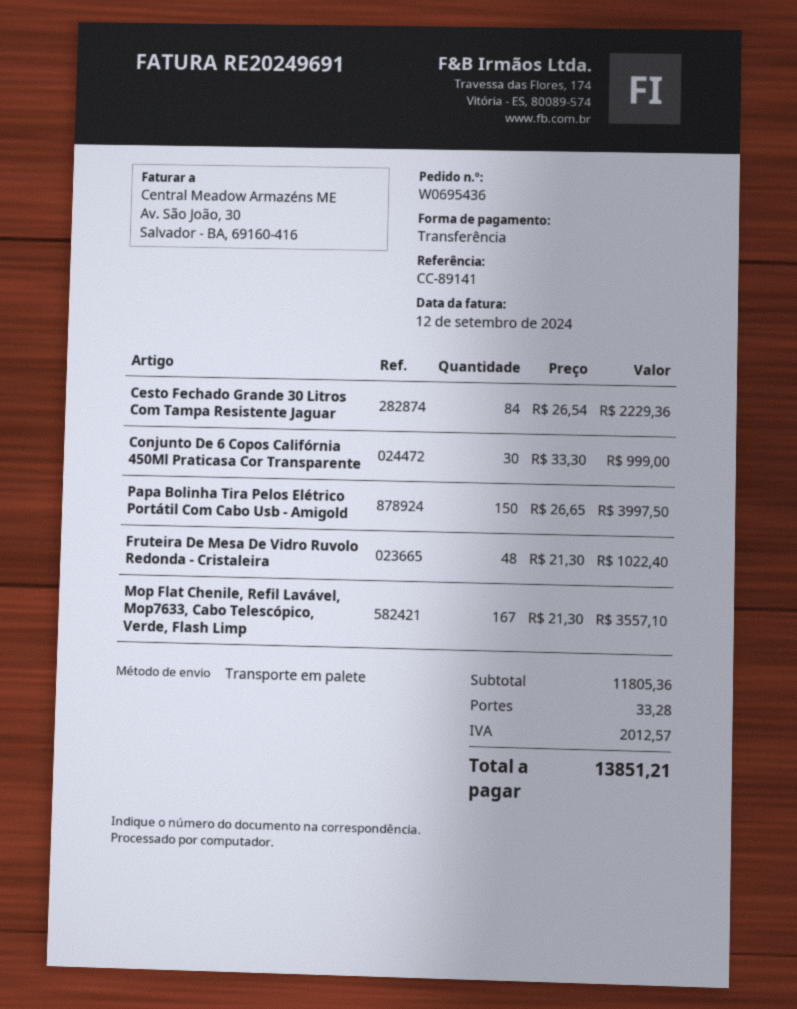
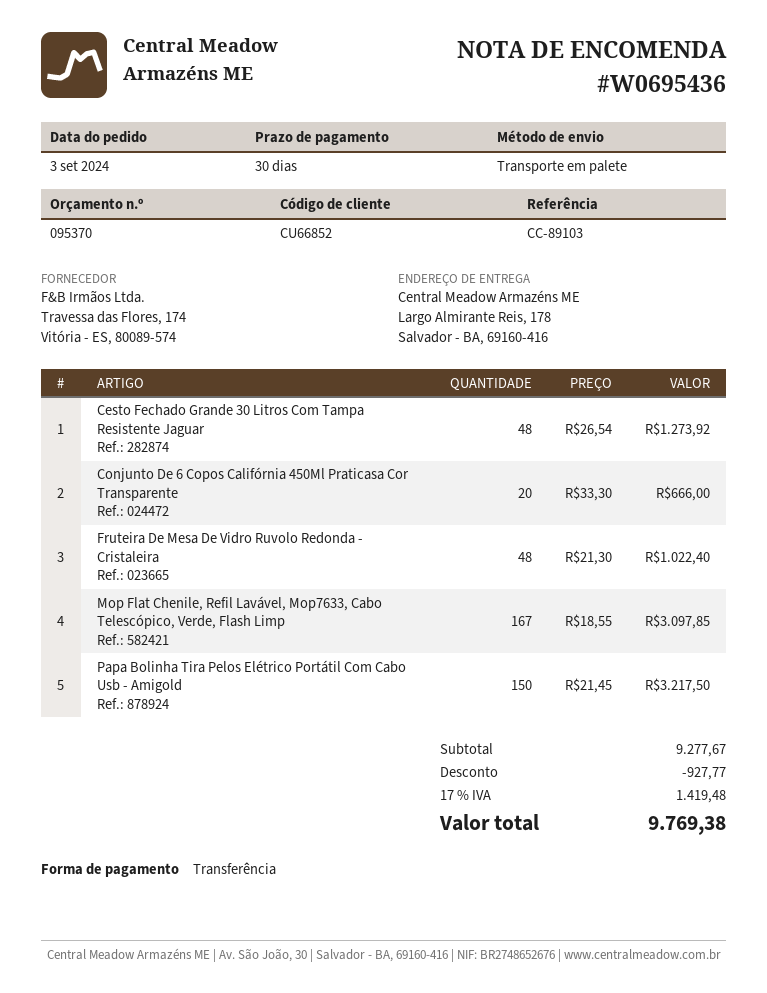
reference: CC-89141 -> CC-89103
Cesto Fechado Grande 30 Litros Com Tampa Resistente Jaguar: 84 x 26.54 = 2229.36 -> 48 x 26.54 = 1273.92
Conjunto De 6 Copos Califórnia 450Ml Praticasa Cor Transparente: 30 x 33.30 = 999.00 -> 20 x 33.30 = 666.00
Papa Bolinha Tira Pelos Elétrico Portátil Com Cabo Usb - Amigold: 150 x 26.65 = 3997.50 -> 150 x 21.45 = 3217.50
Mop Flat Chenile, Refil Lavável, Mop7633, Cabo Telescópico, Verde, Flash Limp: 167 x 21.30 = 3557.10 -> 167 x 18.55 = 3097.85
subtotal: 11805.36 -> 9277.67
discount: none -> 927.77
shipping: 33.28 -> none
tax: 2012.57 -> 1419.48
total: 13851.21 -> 9769.38

